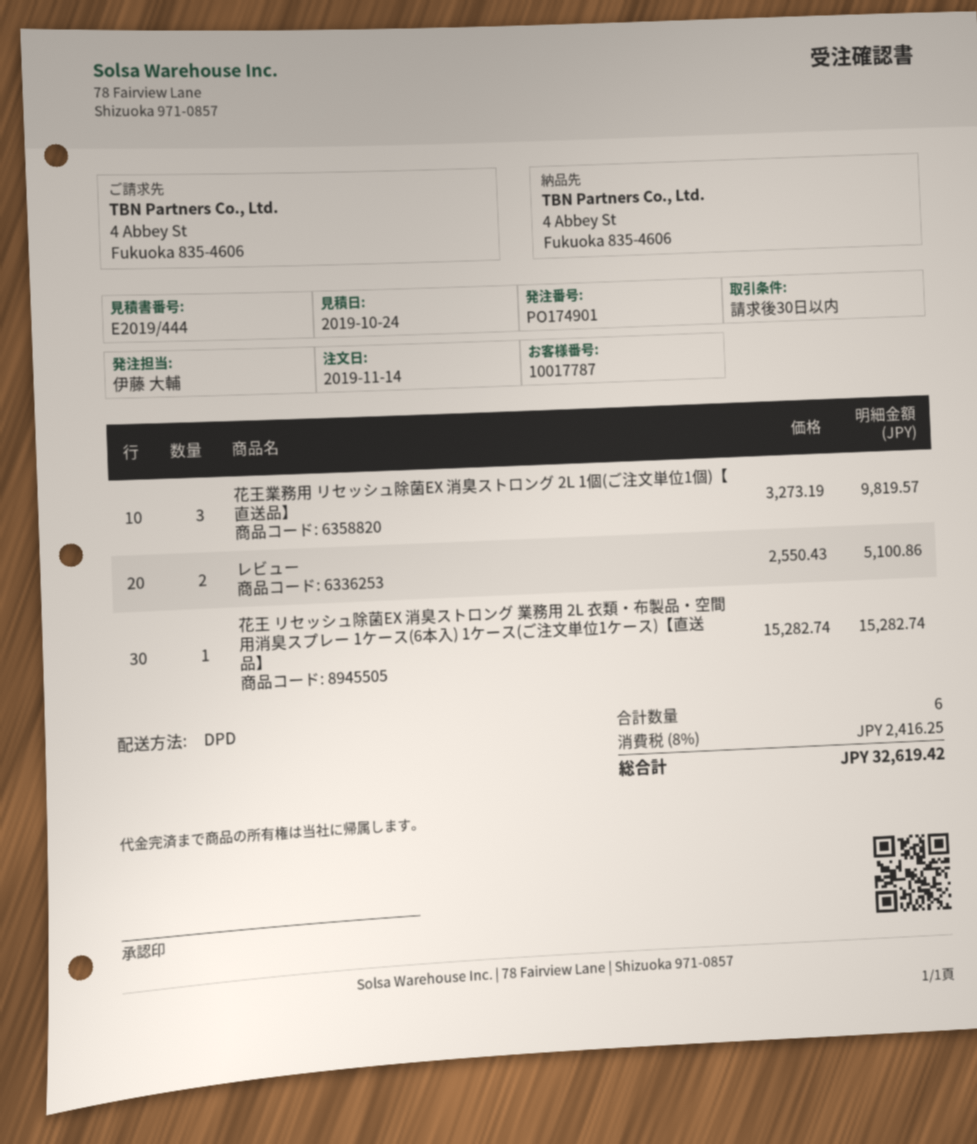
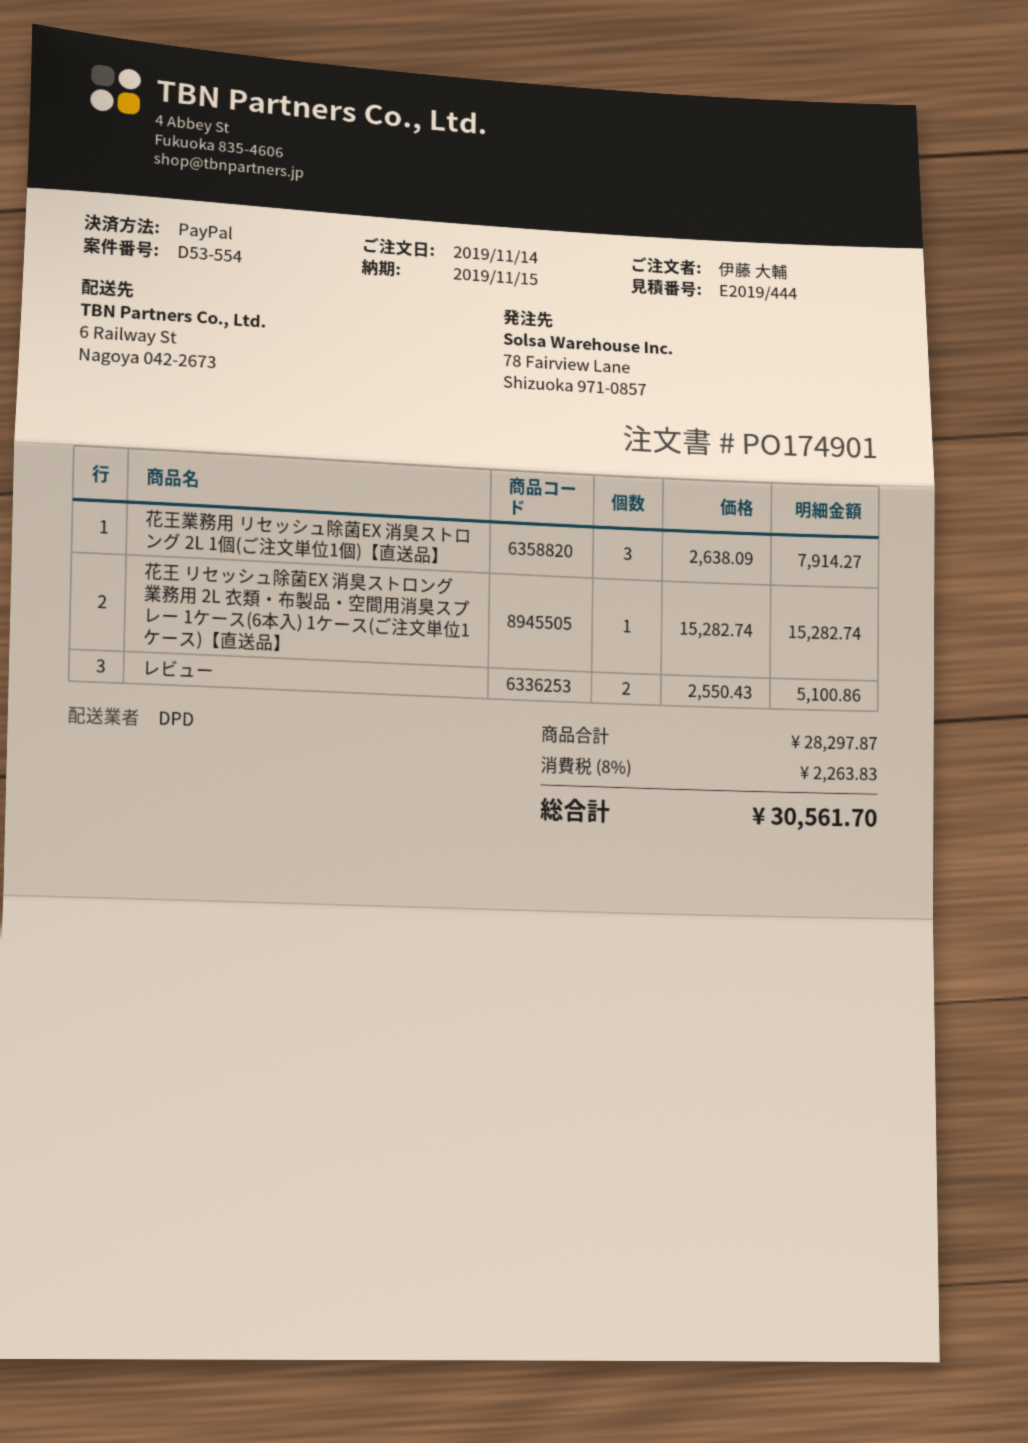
ship to: 4 Abbey St, Fukuoka 835-4606 -> 6 Railway St, Nagoya 042-2673
花王業務用 リセッシュ除菌EX 消臭ストロング 2L 1個(ご注文単位1個)【直送品】: 3 x 3273.19 = 9819.57 -> 3 x 2638.09 = 7914.27
tax: 8% = 2416.25 -> 8% = 2263.83
total: 32619.42 -> 30561.70

